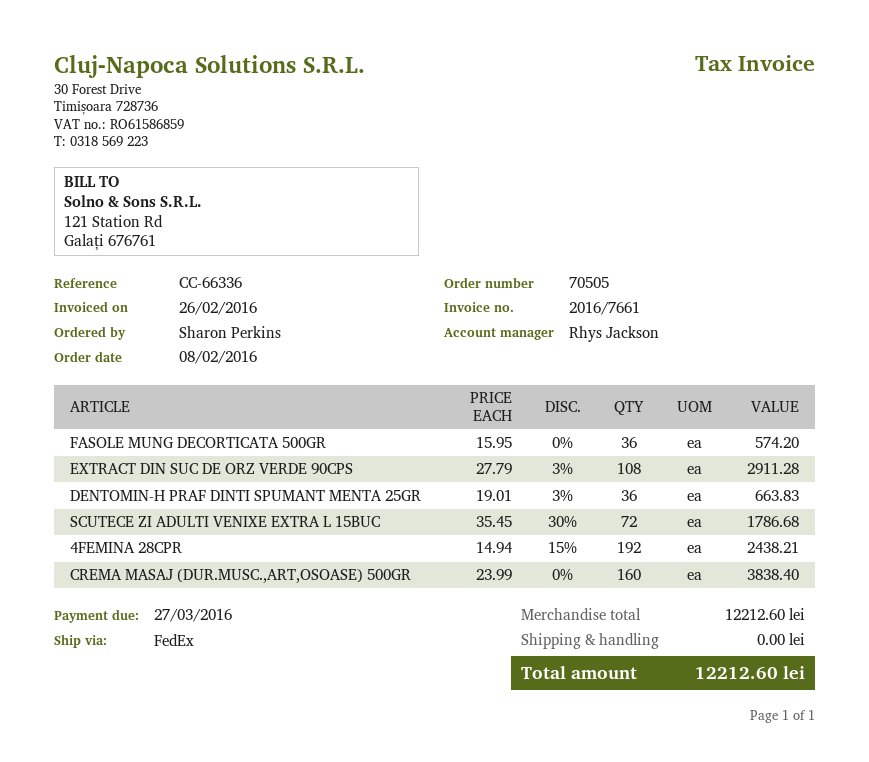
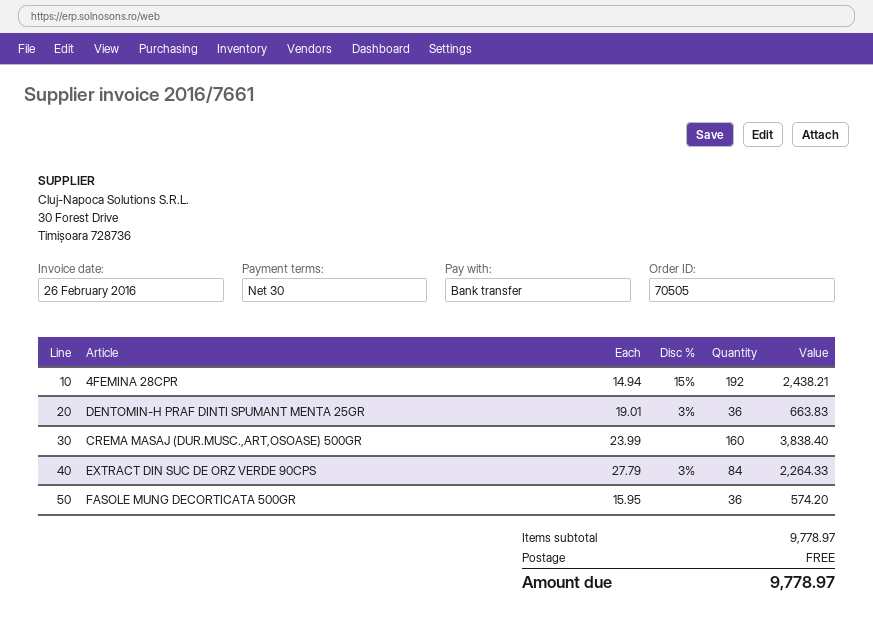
EXTRACT DIN SUC DE ORZ VERDE 90CPS: 108 x 27.79 - 3% = 2911.28 -> 84 x 27.79 - 3% = 2264.33
SCUTECE ZI ADULTI VENIXE EXTRA L 15BUC: 72 x 35.45 - 30% = 1786.68 -> none
subtotal: 12212.60 -> 9778.97
total: 12212.60 -> 9778.97

